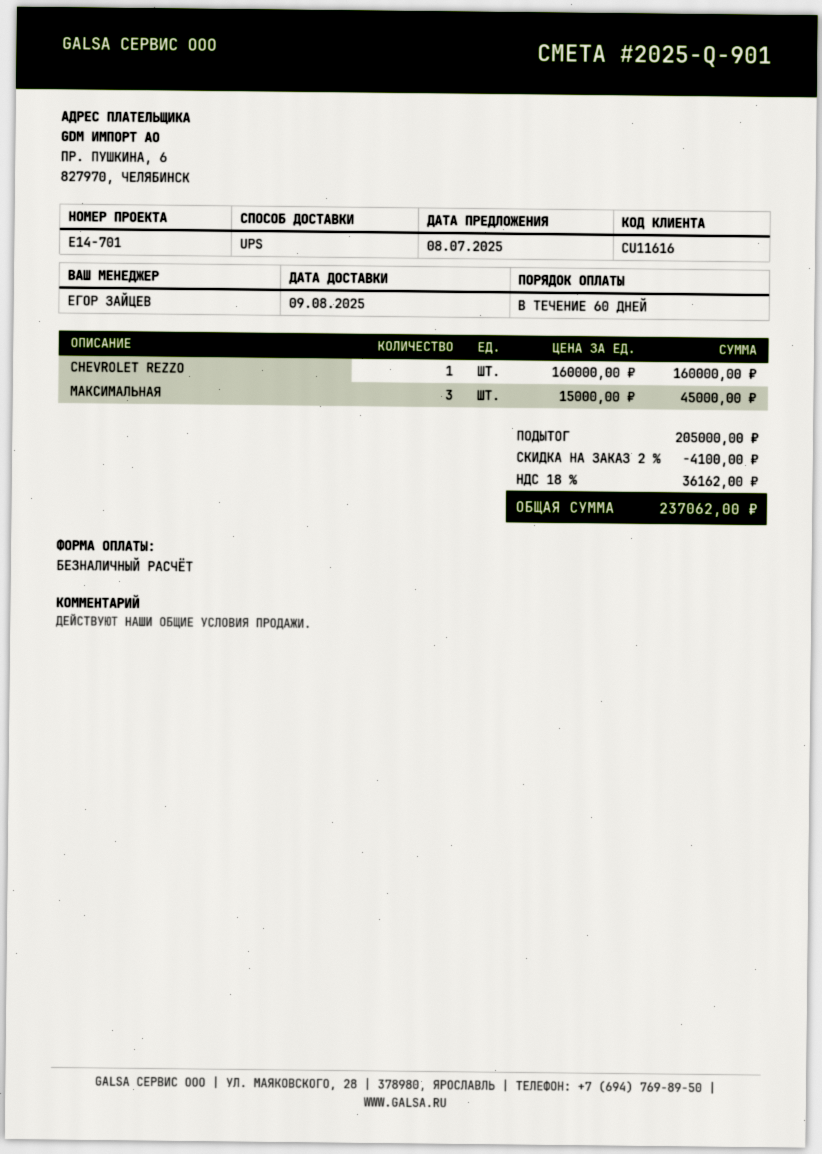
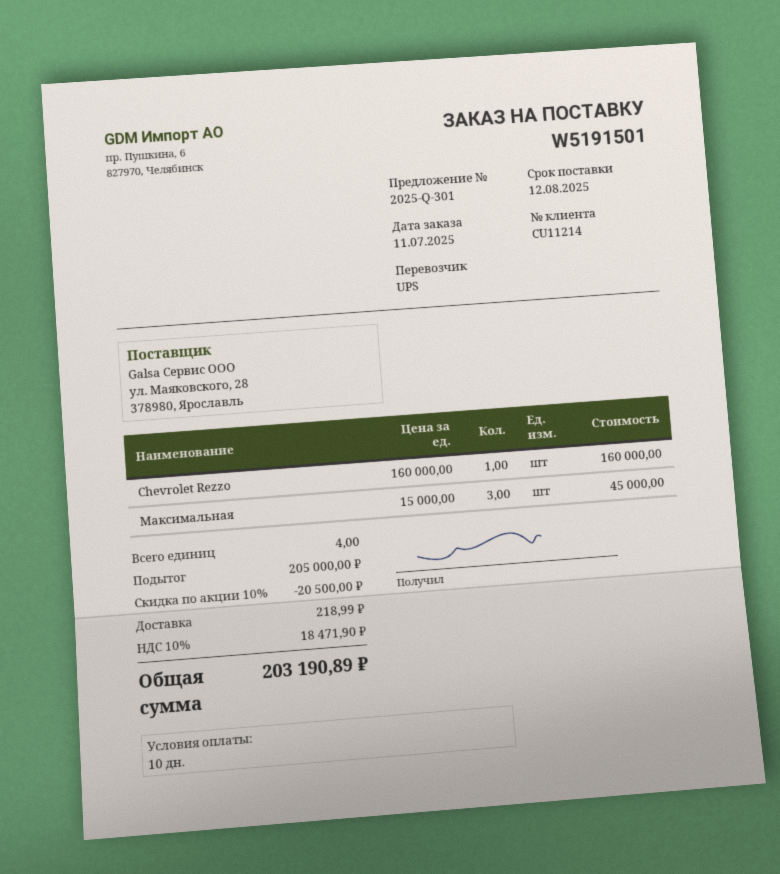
quote number: 2025-Q-901 -> 2025-Q-301
delivery date: 2025-08-09 -> 2025-08-12
payment terms: 60 days -> 10 days
customer number: CU11616 -> CU11214
discount: 2% = 4100.00 -> 10% = 20500.00
shipping: none -> 218.99
tax: 18% = 36162.00 -> 10% = 18471.90
total: 237062.00 -> 203190.89

